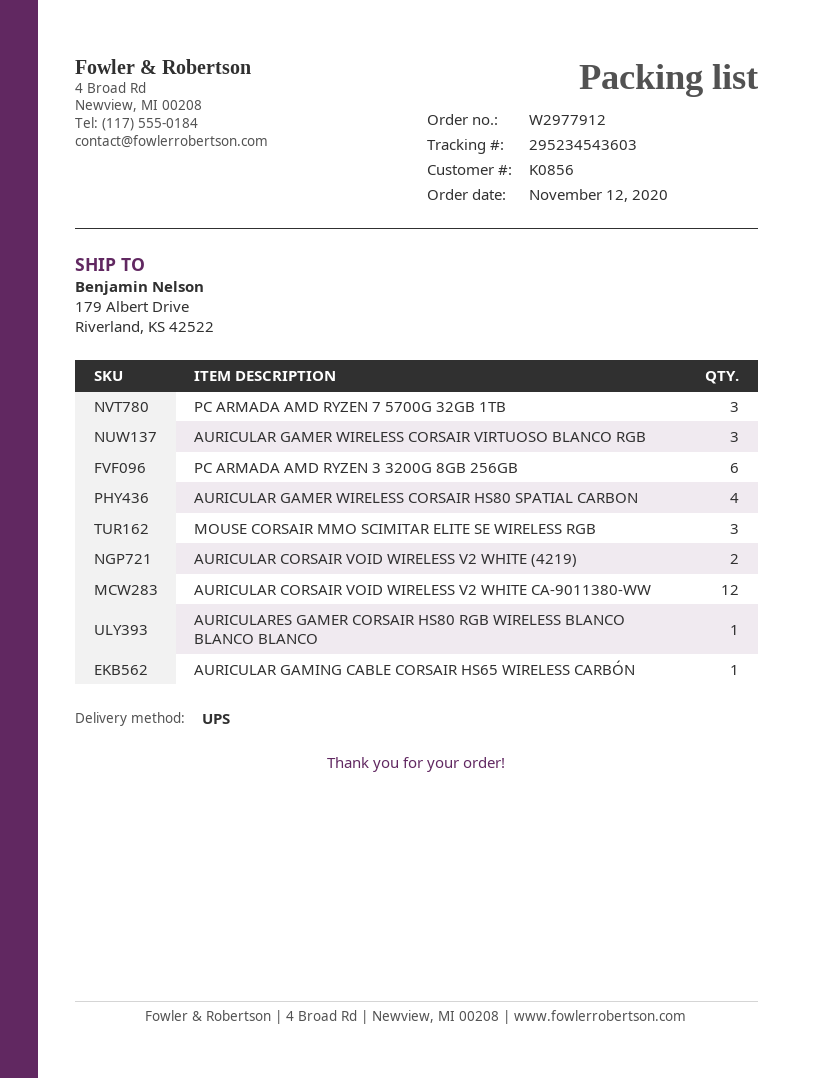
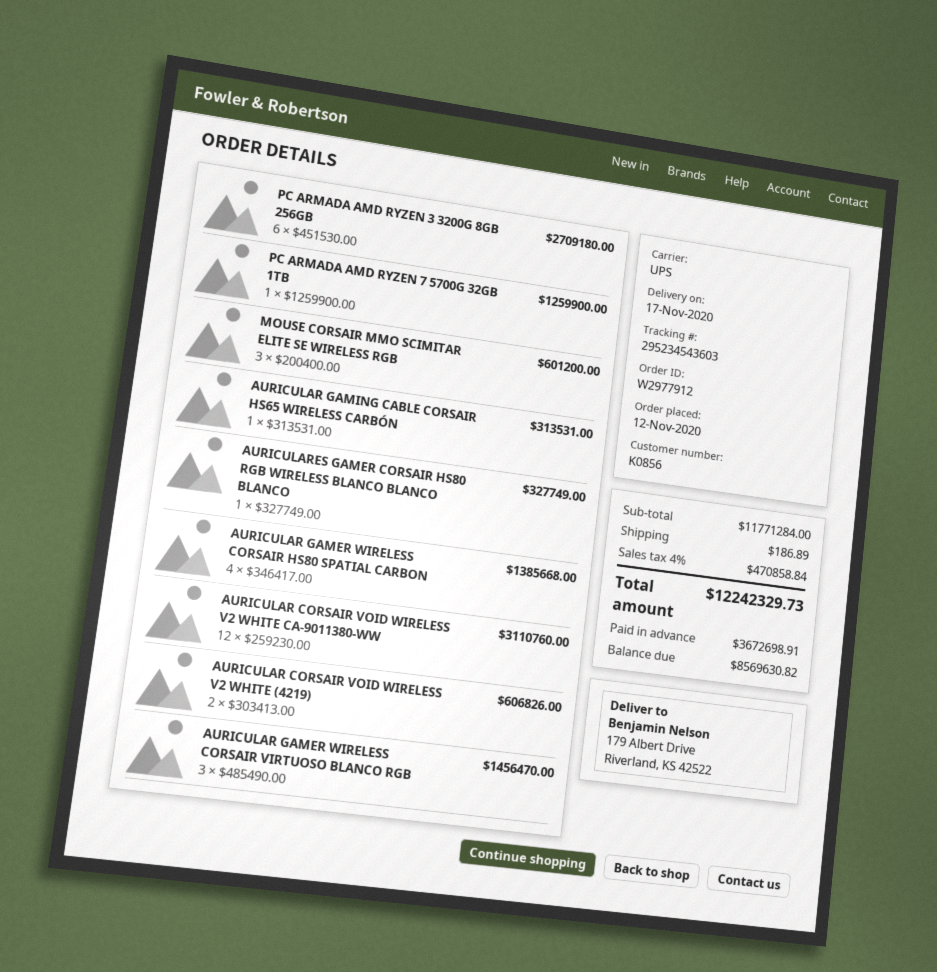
PC ARMADA AMD RYZEN 7 5700G 32GB 1TB: 3 -> 1

